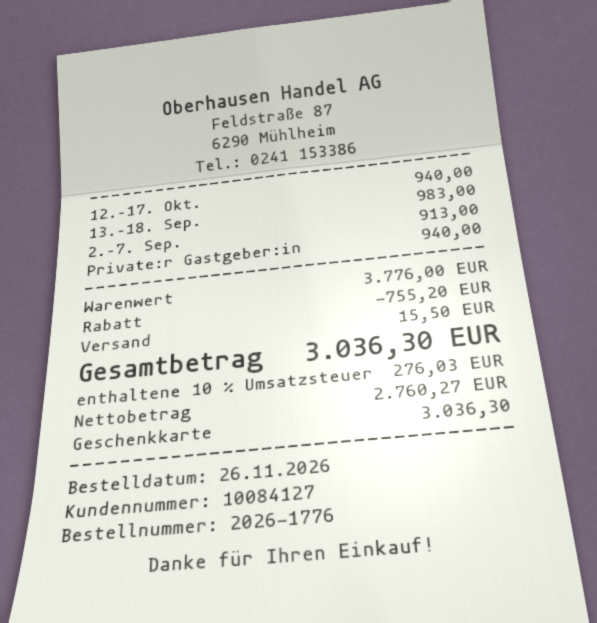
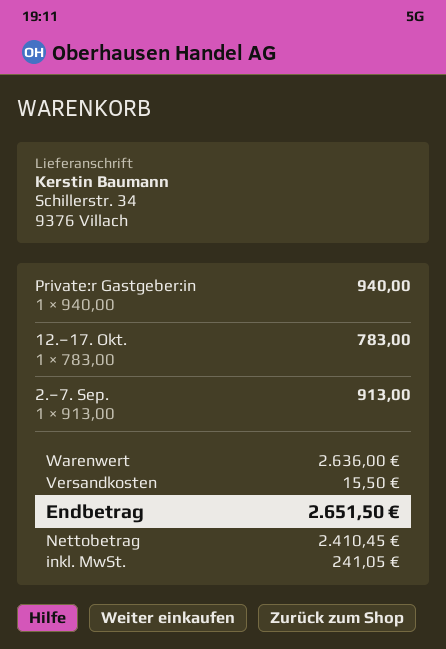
12.–17. Okt.: 1 x 940.00 = 940.00 -> 1 x 783.00 = 783.00
13.–18. Sep.: 1 x 983.00 = 983.00 -> none
subtotal: 3776.00 -> 2636.00
discount: 755.20 -> none
net: 2760.27 -> 2410.45
tax: 276.03 -> 241.05
total: 3036.30 -> 2651.50

